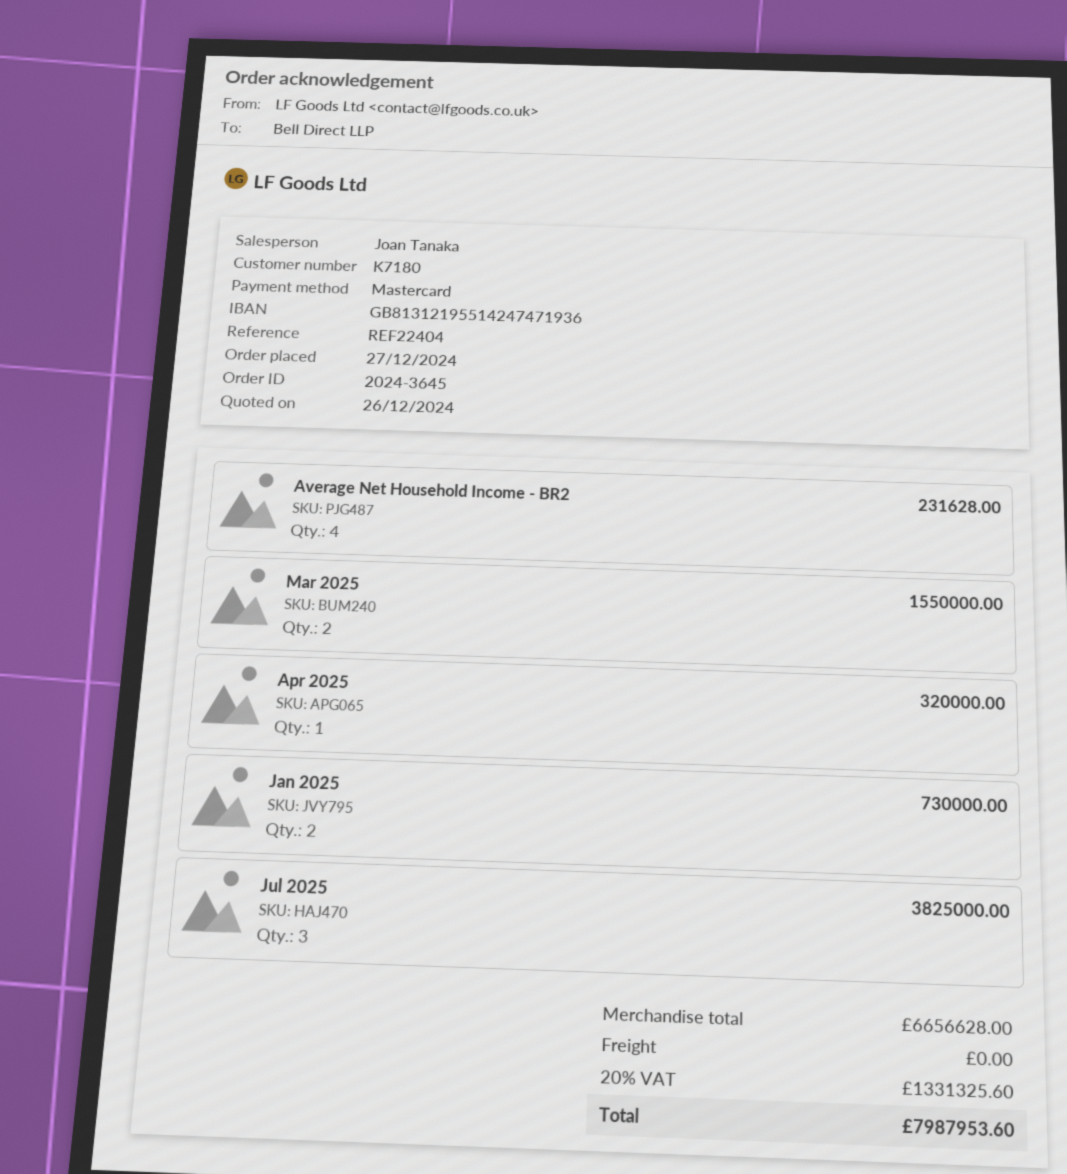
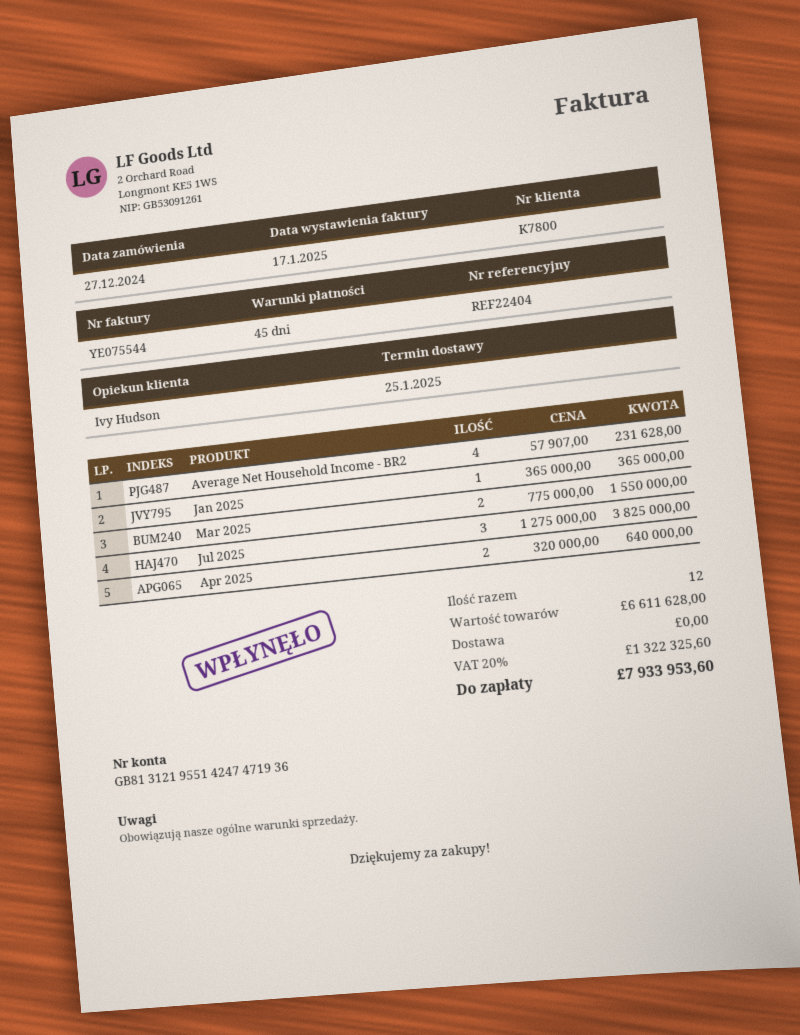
customer number: K7180 -> K7800
sales rep: Joan Tanaka -> Ivy Hudson
Apr 2025: 1 for 320000.00 -> 2 for 640000.00
Jan 2025: 2 for 730000.00 -> 1 for 365000.00
subtotal: 6656628.00 -> 6611628.00
tax: 20% = 1331325.60 -> 20% = 1322325.60
total: 7987953.60 -> 7933953.60

